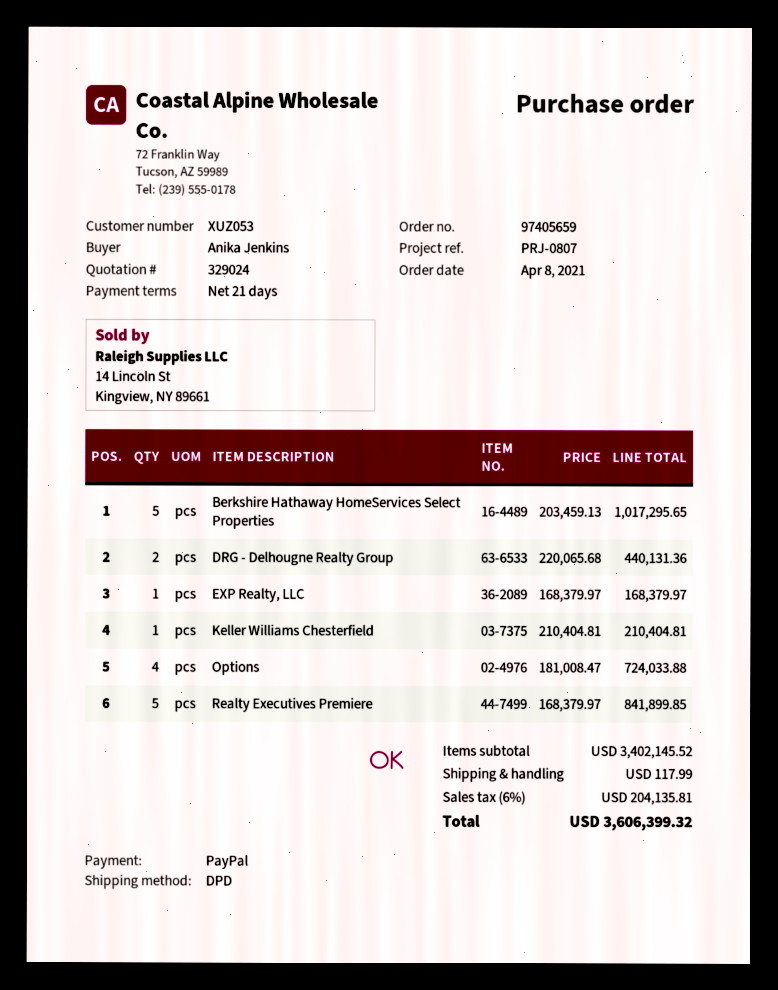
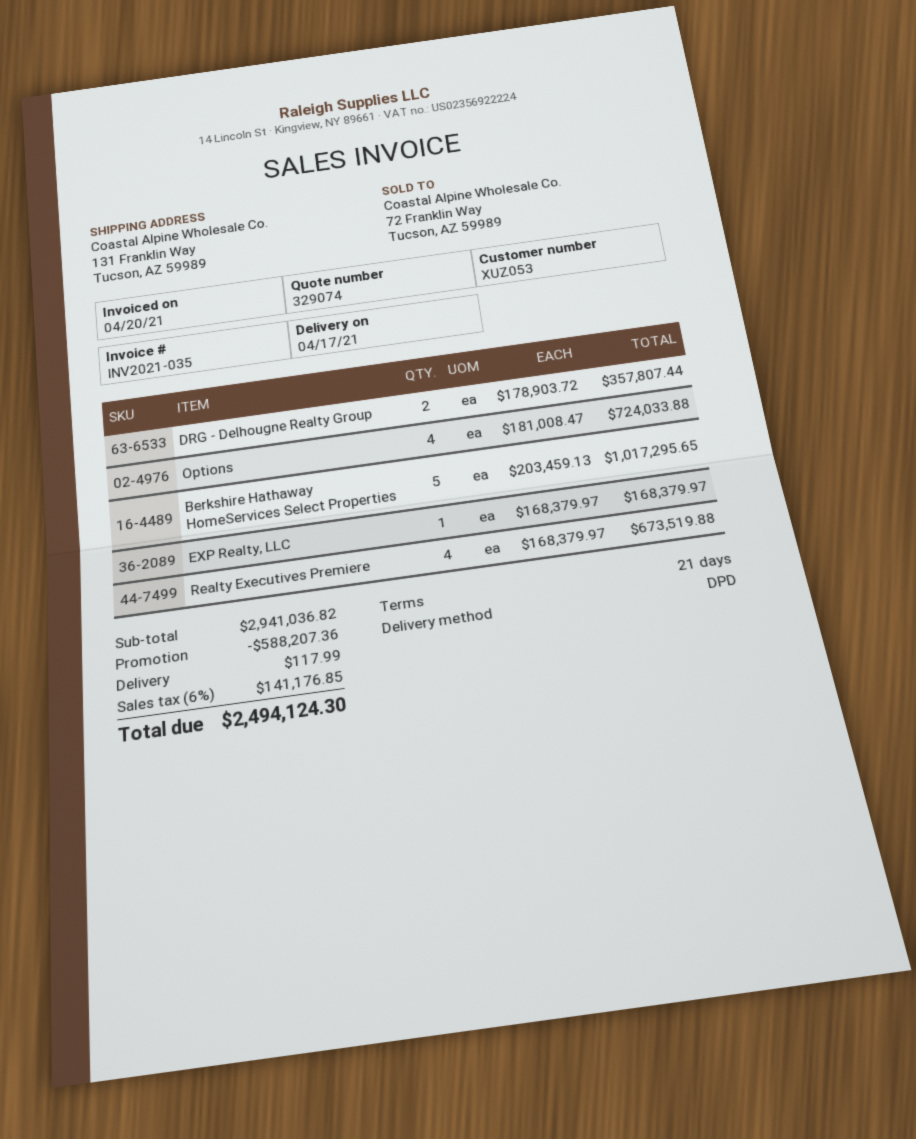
quote number: 329024 -> 329074
DRG - Delhougne Realty Group: 2 x 220065.68 = 440131.36 -> 2 x 178903.72 = 357807.44
Keller Williams Chesterfield: 1 x 210404.81 = 210404.81 -> none
Realty Executives Premiere: 5 x 168379.97 = 841899.85 -> 4 x 168379.97 = 673519.88
subtotal: 3402145.52 -> 2941036.82
discount: none -> 588207.36
tax: 6% = 204135.81 -> 6% = 141176.85
total: 3606399.32 -> 2494124.30

